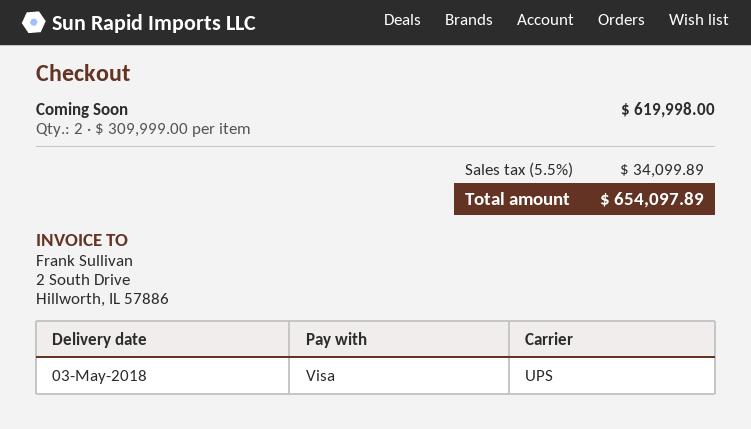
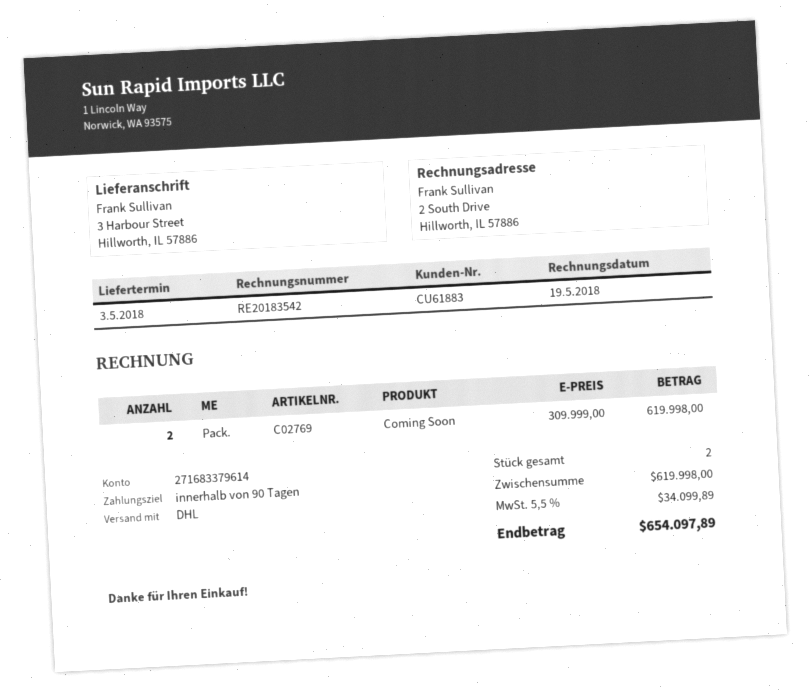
shipping method: UPS -> DHL

